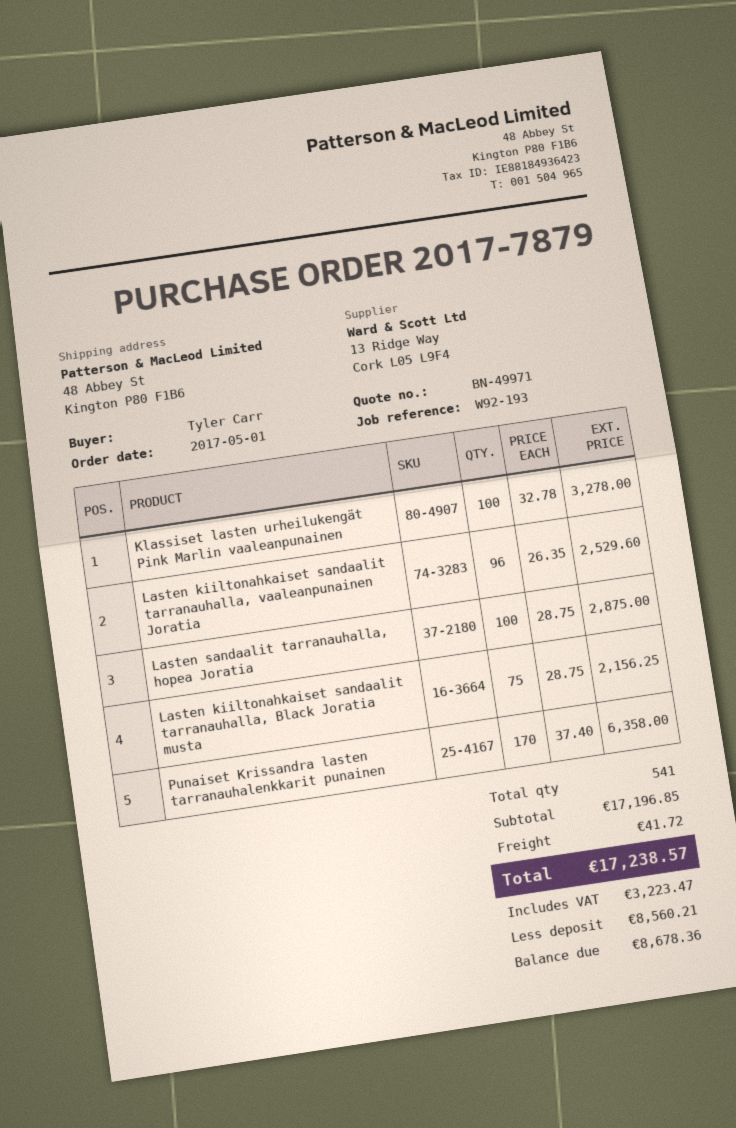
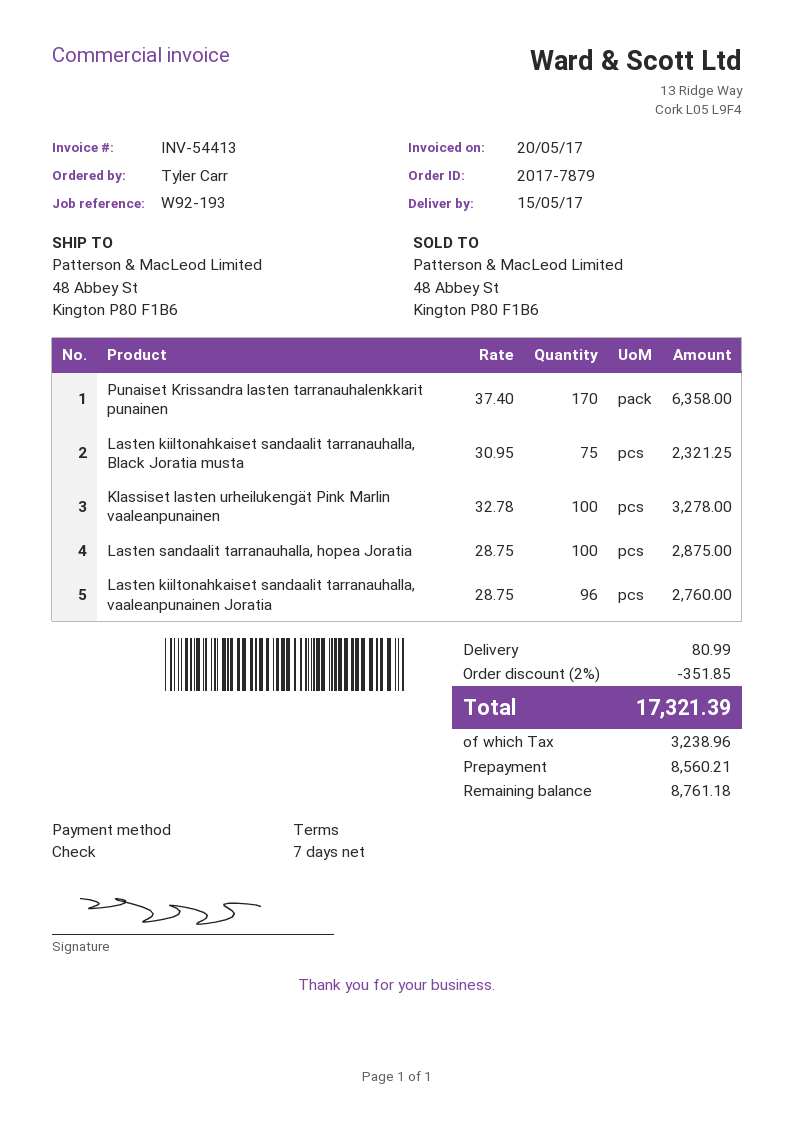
Lasten kiiltonahkaiset sandaalit tarranauhalla, vaaleanpunainen Joratia: 96 x 26.35 = 2529.60 -> 96 x 28.75 = 2760.00
Lasten kiiltonahkaiset sandaalit tarranauhalla, Black Joratia musta: 75 x 28.75 = 2156.25 -> 75 x 30.95 = 2321.25
discount: none -> 2% = 351.85
shipping: 41.72 -> 80.99
tax: 3223.47 -> 3238.96
total: 17238.57 -> 17321.39
balance: 8678.36 -> 8761.18

